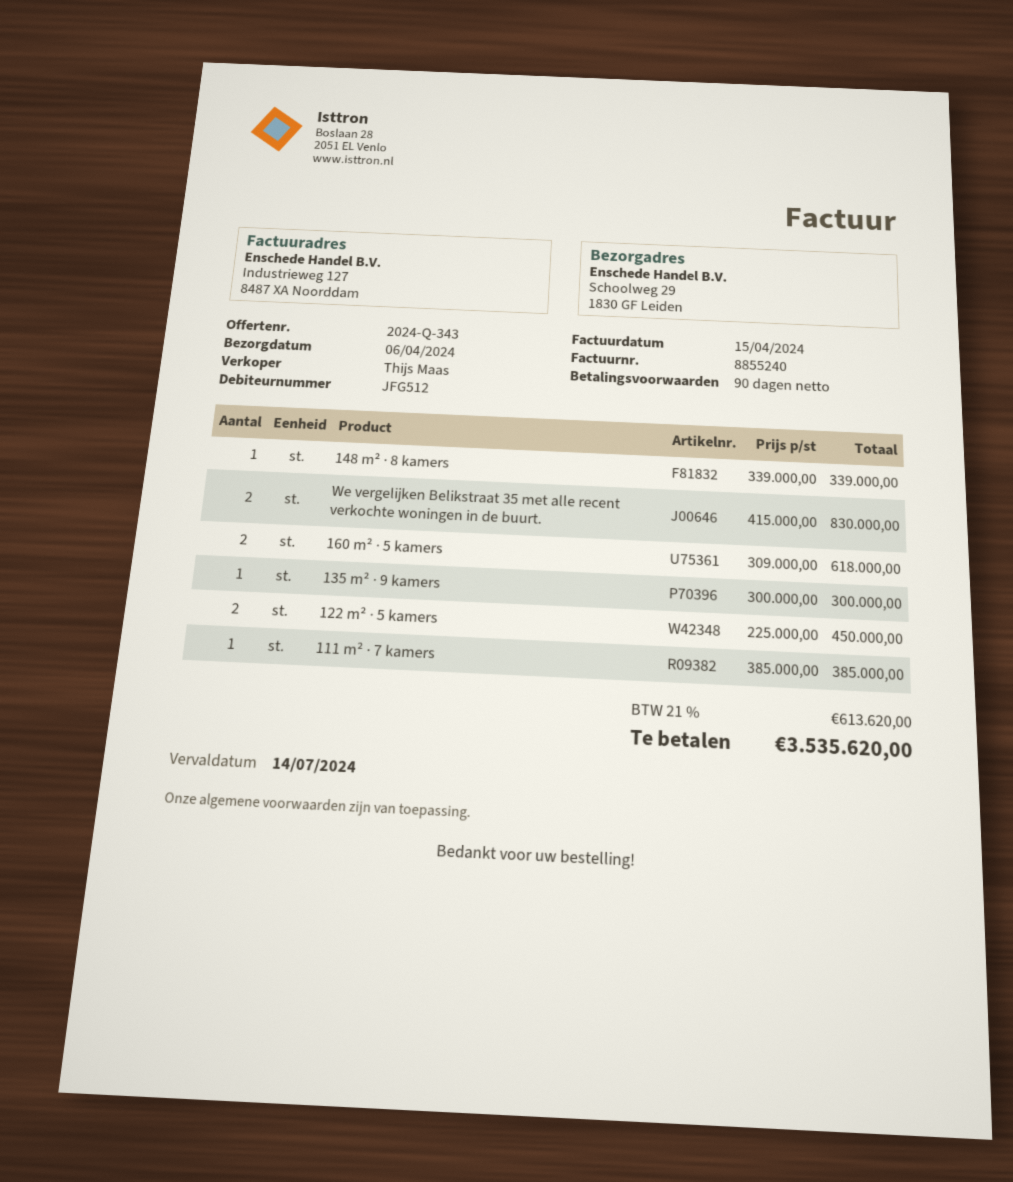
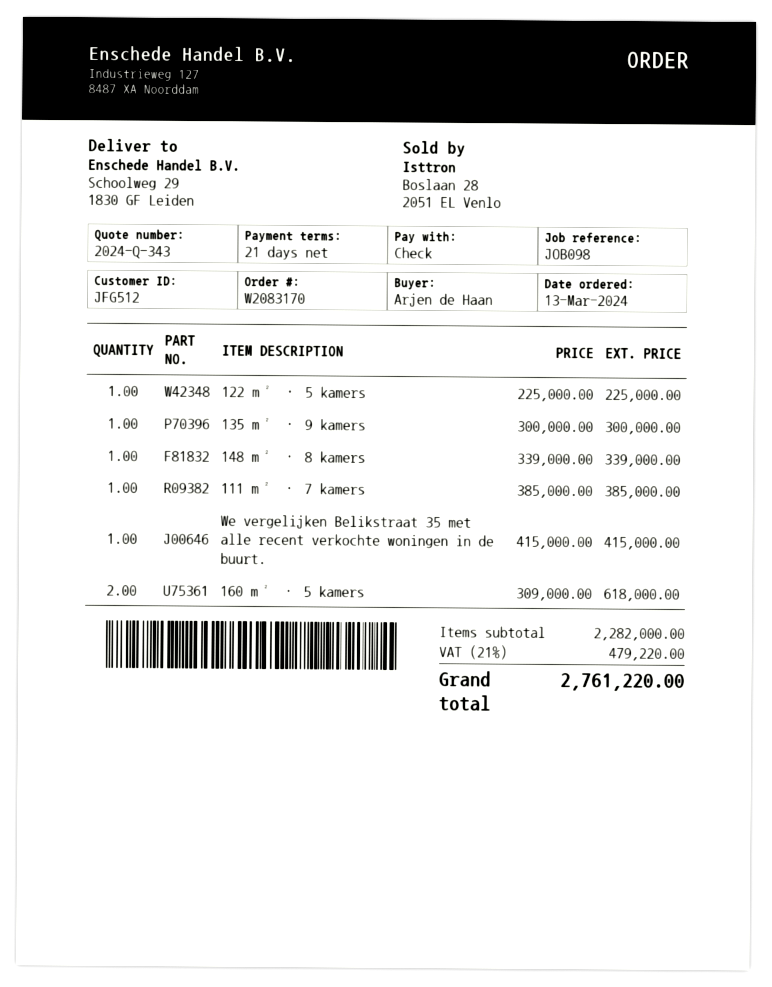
payment terms: 90 days -> 21 days
We vergelijken Belikstraat 35 met alle recent verkochte woningen in de buurt.: 2 x 415000.00 = 830000.00 -> 1 x 415000.00 = 415000.00
122 m² · 5 kamers: 2 x 225000.00 = 450000.00 -> 1 x 225000.00 = 225000.00
tax: 21% = 613620.00 -> 21% = 479220.00
total: 3535620.00 -> 2761220.00

